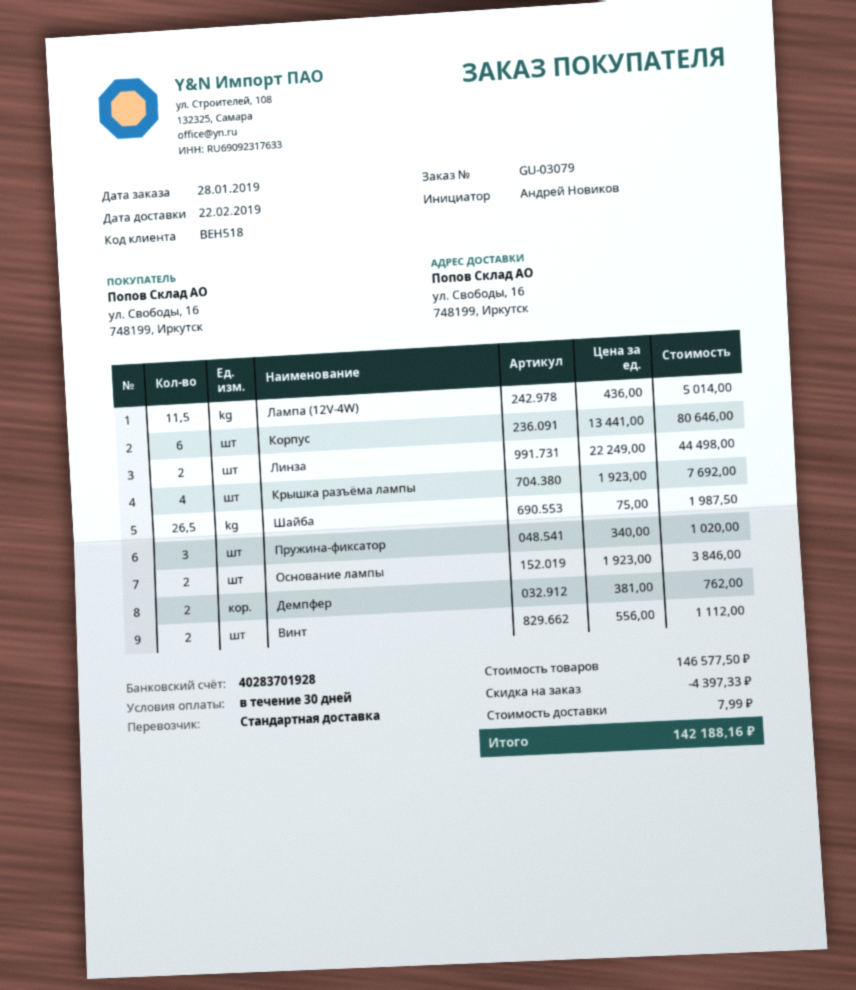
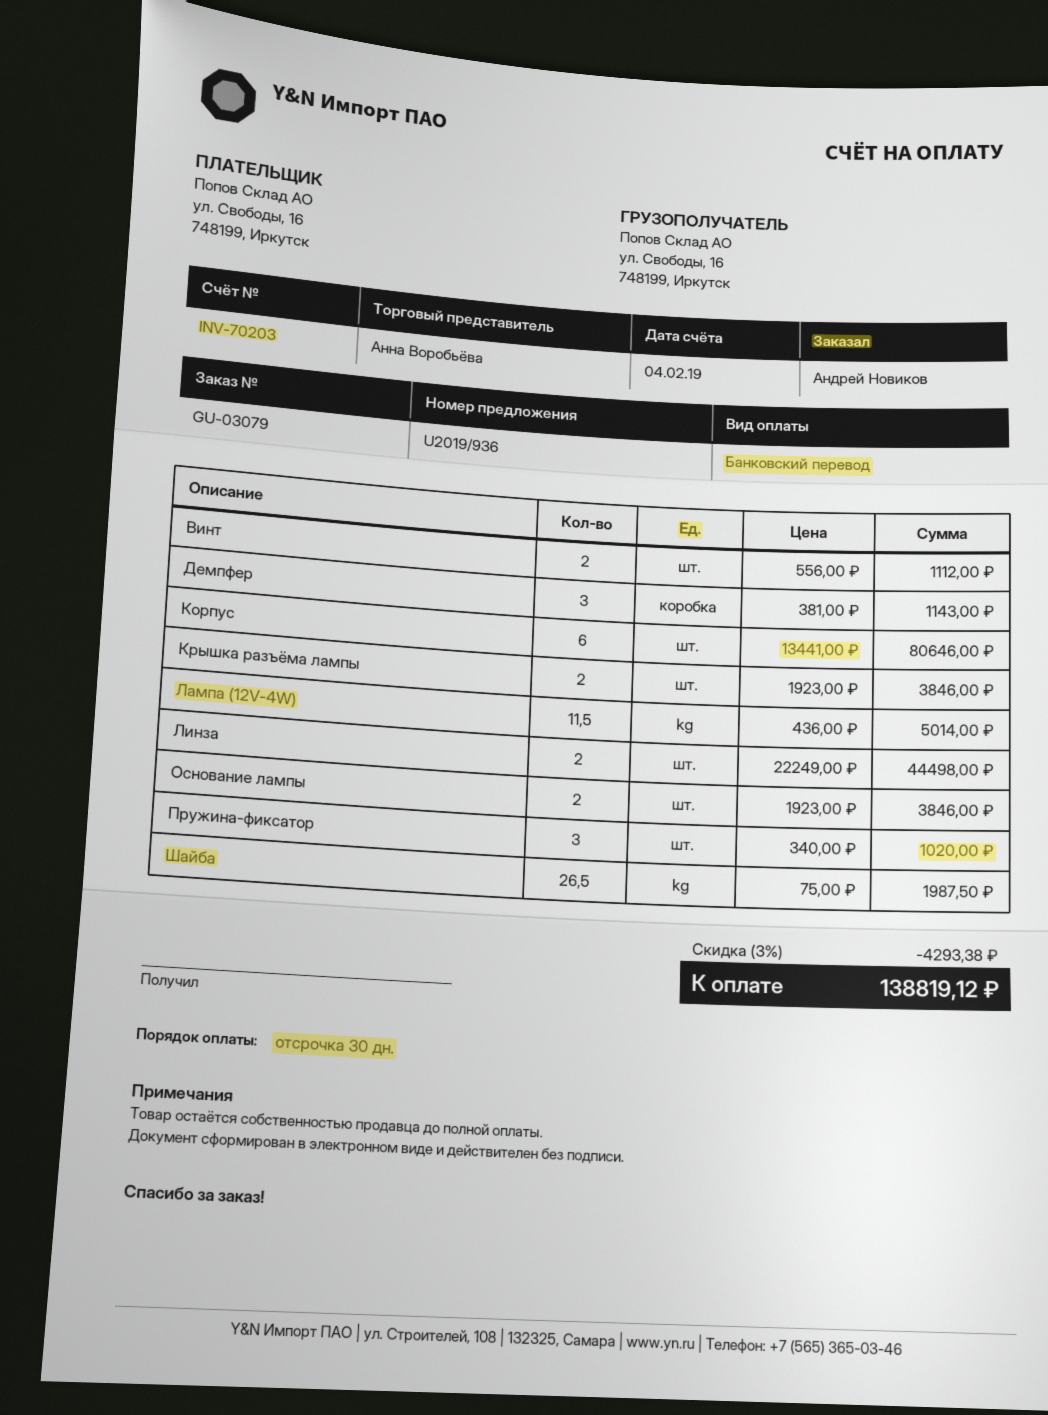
Крышка разъёма лампы: 4 x 1923.00 = 7692.00 -> 2 x 1923.00 = 3846.00
Демпфер: 2 x 381.00 = 762.00 -> 3 x 381.00 = 1143.00
discount: 4397.33 -> 4293.38
shipping: 7.99 -> none
total: 142188.16 -> 138819.12

